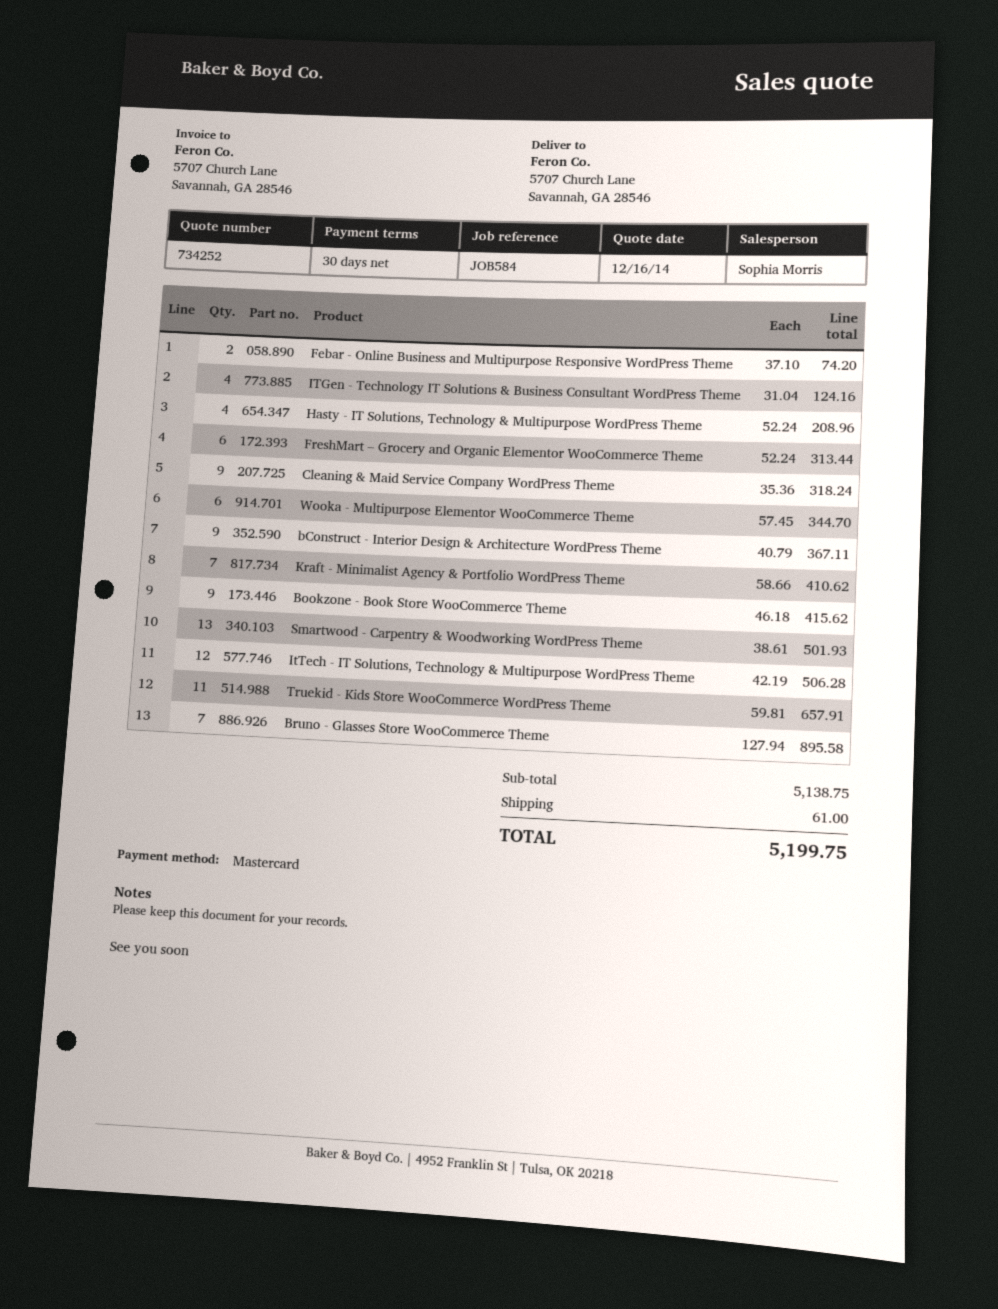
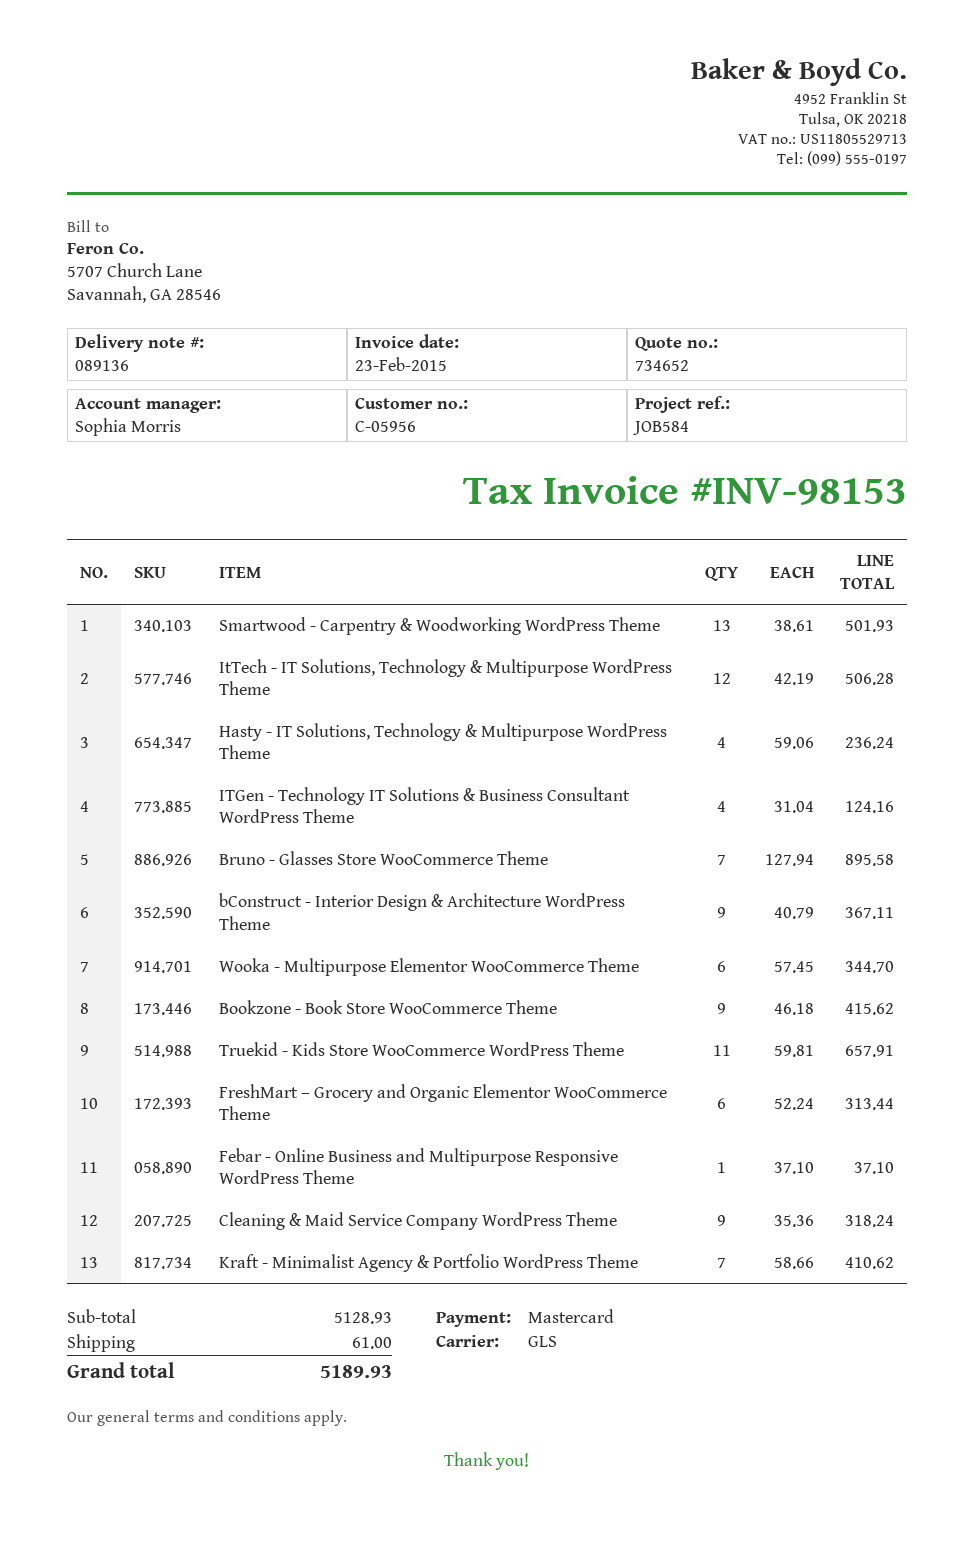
quote number: 734252 -> 734652
Febar - Online Business and Multipurpose Responsive WordPress Theme: 2 x 37.10 = 74.20 -> 1 x 37.10 = 37.10
Hasty - IT Solutions, Technology & Multipurpose WordPress Theme: 4 x 52.24 = 208.96 -> 4 x 59.06 = 236.24
subtotal: 5138.75 -> 5128.93
total: 5199.75 -> 5189.93

